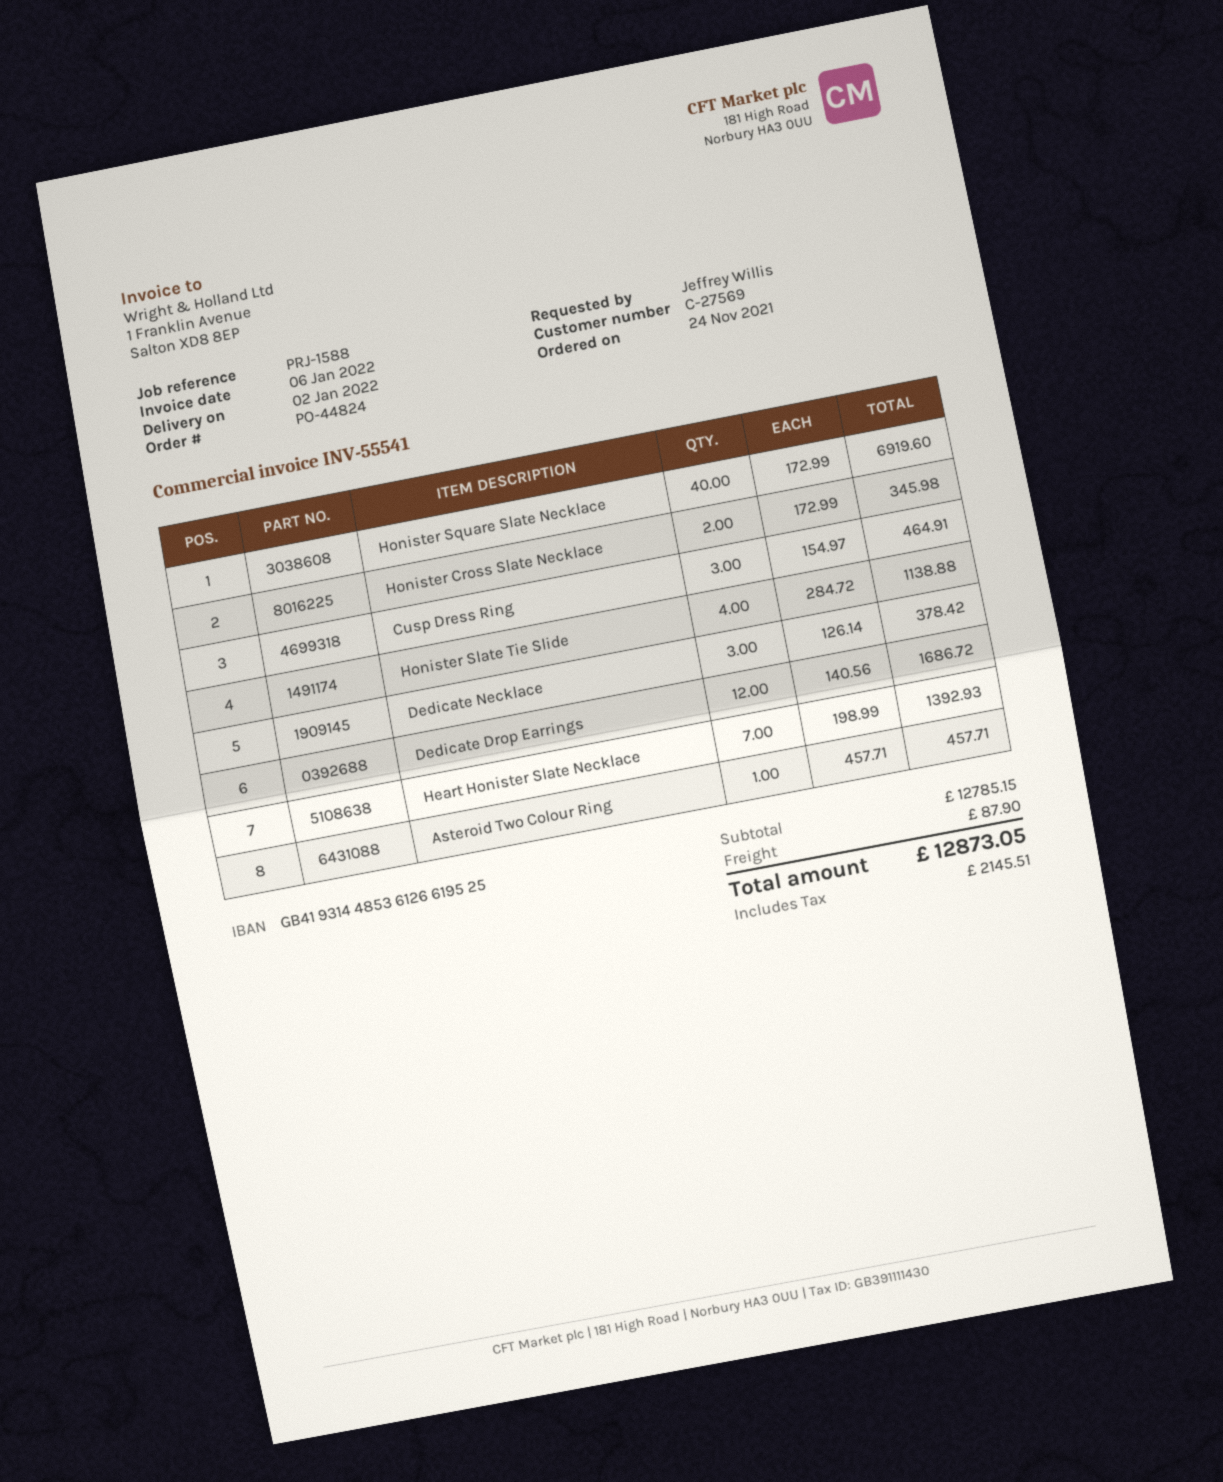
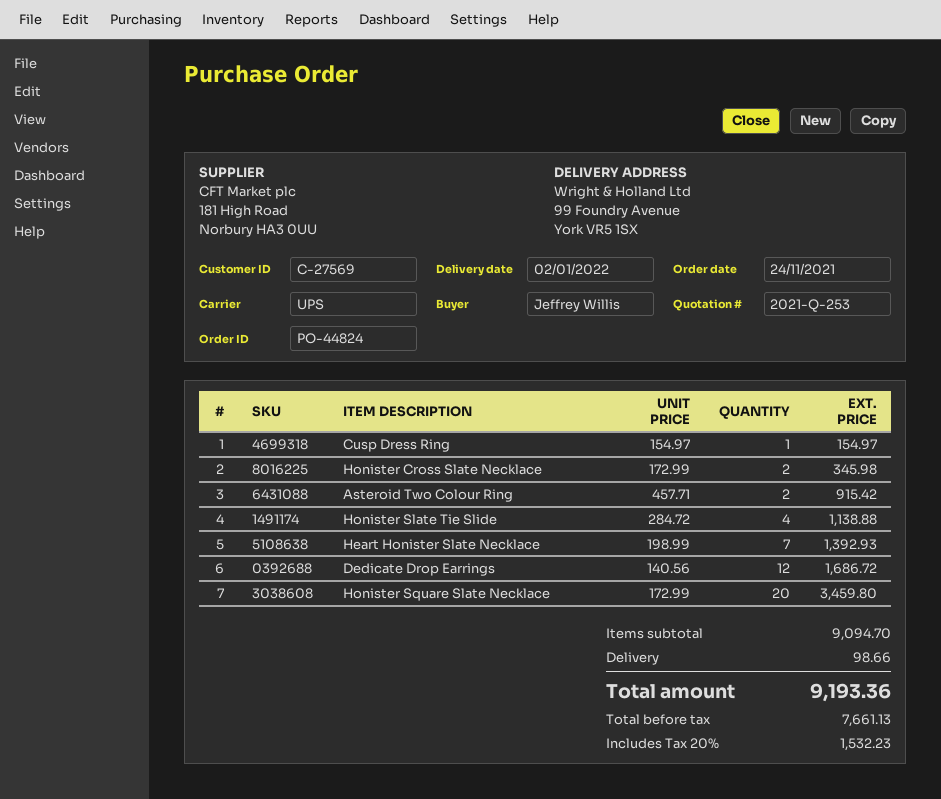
Honister Square Slate Necklace: 40 x 172.99 = 6919.60 -> 20 x 172.99 = 3459.80
Cusp Dress Ring: 3 x 154.97 = 464.91 -> 1 x 154.97 = 154.97
Dedicate Necklace: 3 x 126.14 = 378.42 -> none
Asteroid Two Colour Ring: 1 x 457.71 = 457.71 -> 2 x 457.71 = 915.42
subtotal: 12785.15 -> 9094.70
shipping: 87.90 -> 98.66
tax: 2145.51 -> 1532.23
total: 12873.05 -> 9193.36

